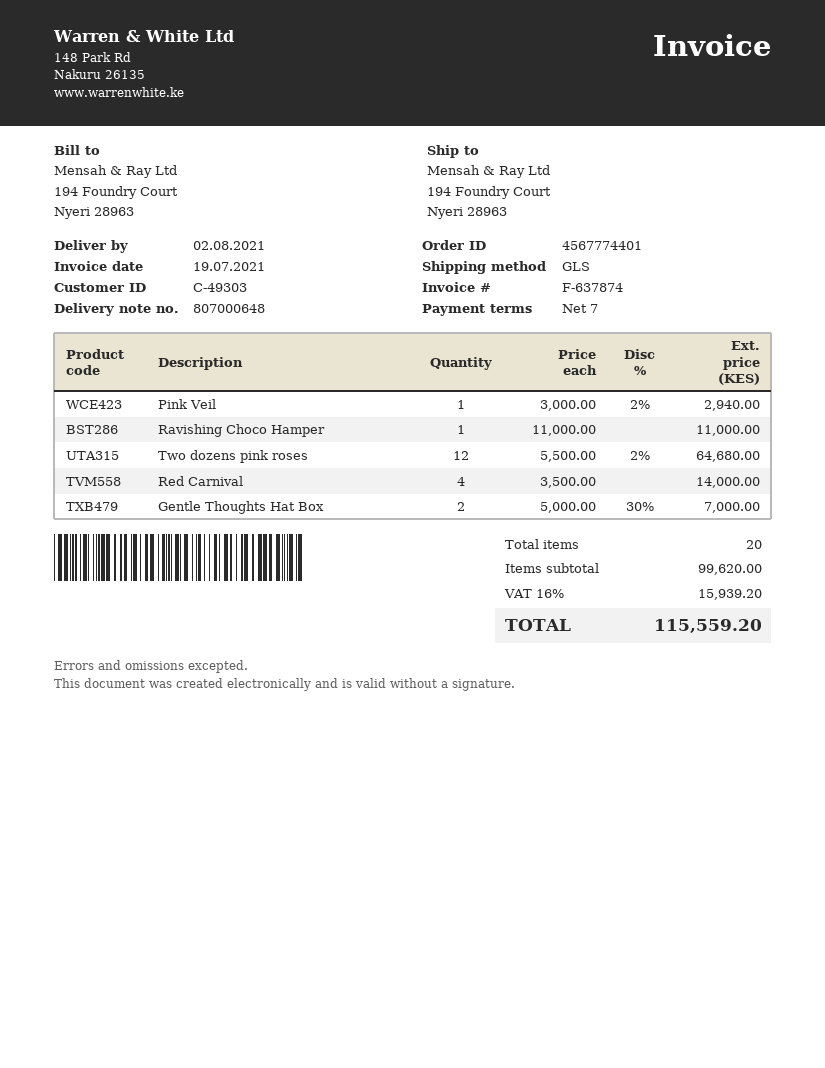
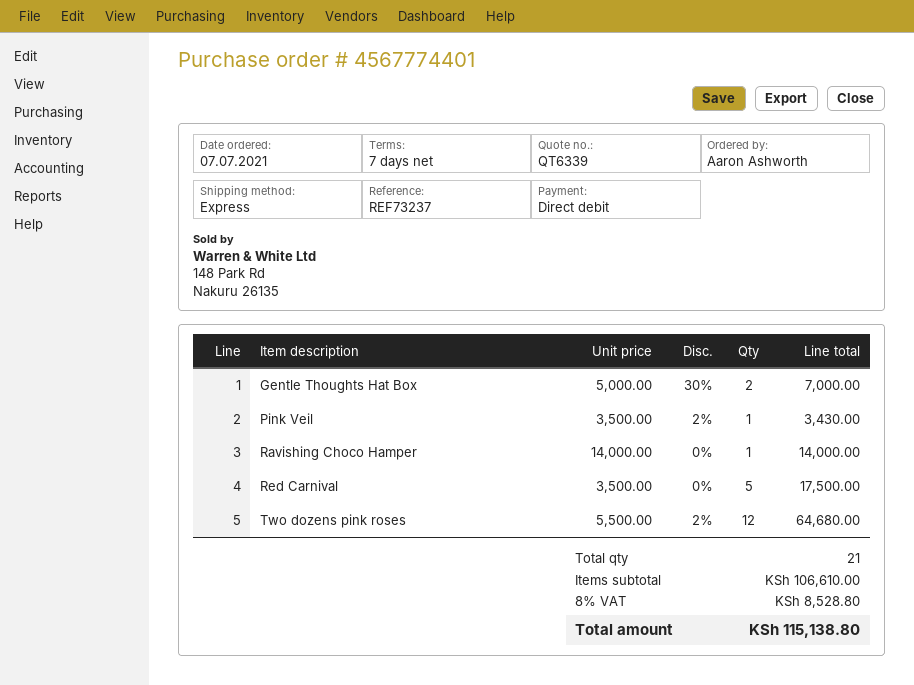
shipping method: GLS -> express
Pink Veil: 1 x 3000.00 - 2% = 2940.00 -> 1 x 3500.00 - 2% = 3430.00
Ravishing Choco Hamper: 1 x 11000.00 = 11000.00 -> 1 x 14000.00 = 14000.00
Red Carnival: 4 x 3500.00 = 14000.00 -> 5 x 3500.00 = 17500.00
total quantity: 20 -> 21
subtotal: 99620.00 -> 106610.00
tax: 16% = 15939.20 -> 8% = 8528.80
total: 115559.20 -> 115138.80

